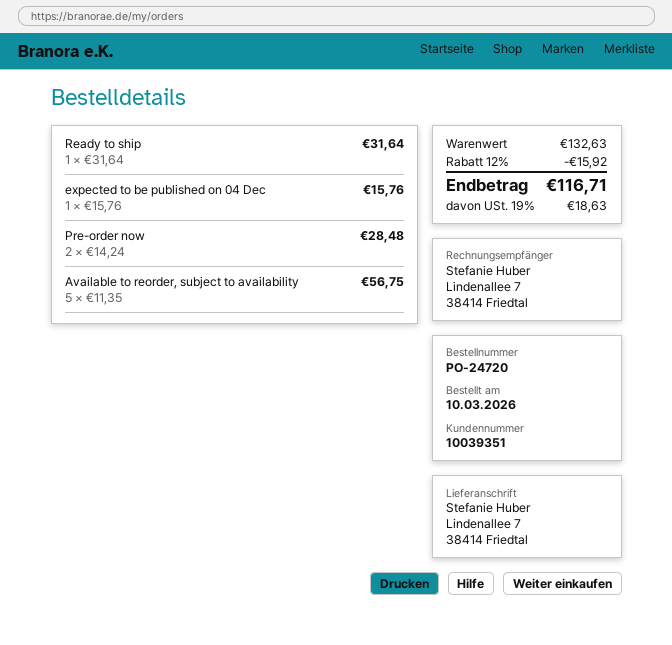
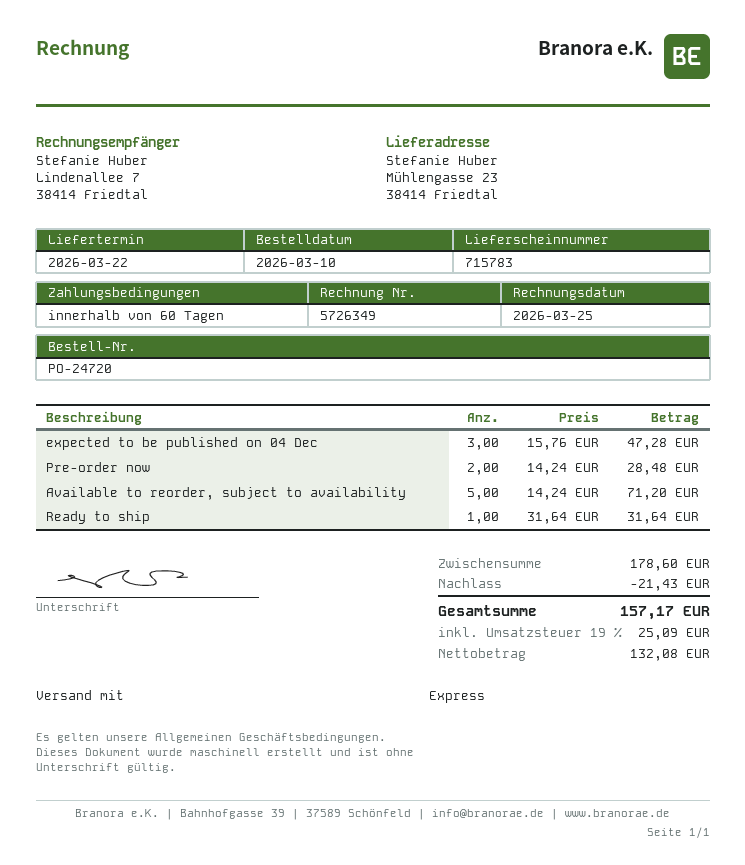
ship to: Lindenallee 7, 38414 Friedtal -> Mühlengasse 23, 38414 Friedtal
expected to be published on 04 Dec: 1 x 15.76 = 15.76 -> 3 x 15.76 = 47.28
Available to reorder, subject to availability: 5 x 11.35 = 56.75 -> 5 x 14.24 = 71.20
subtotal: 132.63 -> 178.60
discount: 15.92 -> 21.43
tax: 19% = 18.63 -> 19% = 25.09
total: 116.71 -> 157.17

